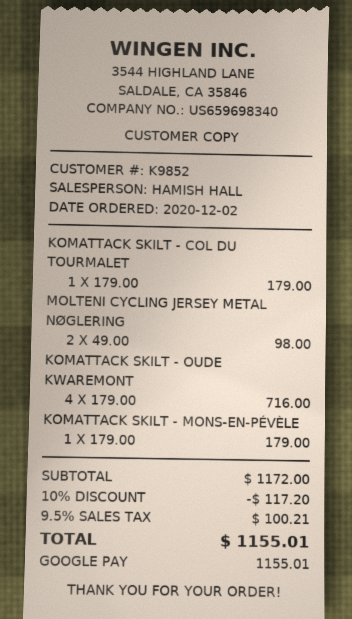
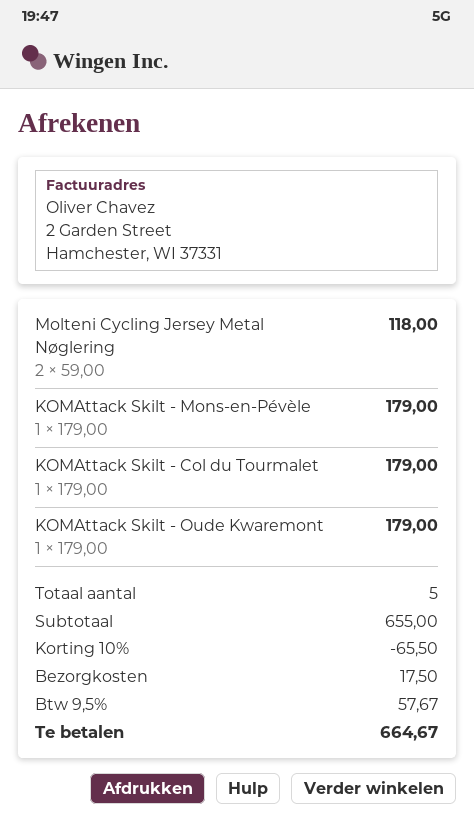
MOLTENI CYCLING JERSEY METAL NØGLERING: 2 x 49.00 = 98.00 -> 2 x 59.00 = 118.00
KOMATTACK SKILT - OUDE KWAREMONT: 4 x 179.00 = 716.00 -> 1 x 179.00 = 179.00
subtotal: 1172.00 -> 655.00
discount: 10% = 117.20 -> 10% = 65.50
shipping: none -> 17.50
tax: 9.5% = 100.21 -> 9.5% = 57.67
total: 1155.01 -> 664.67

